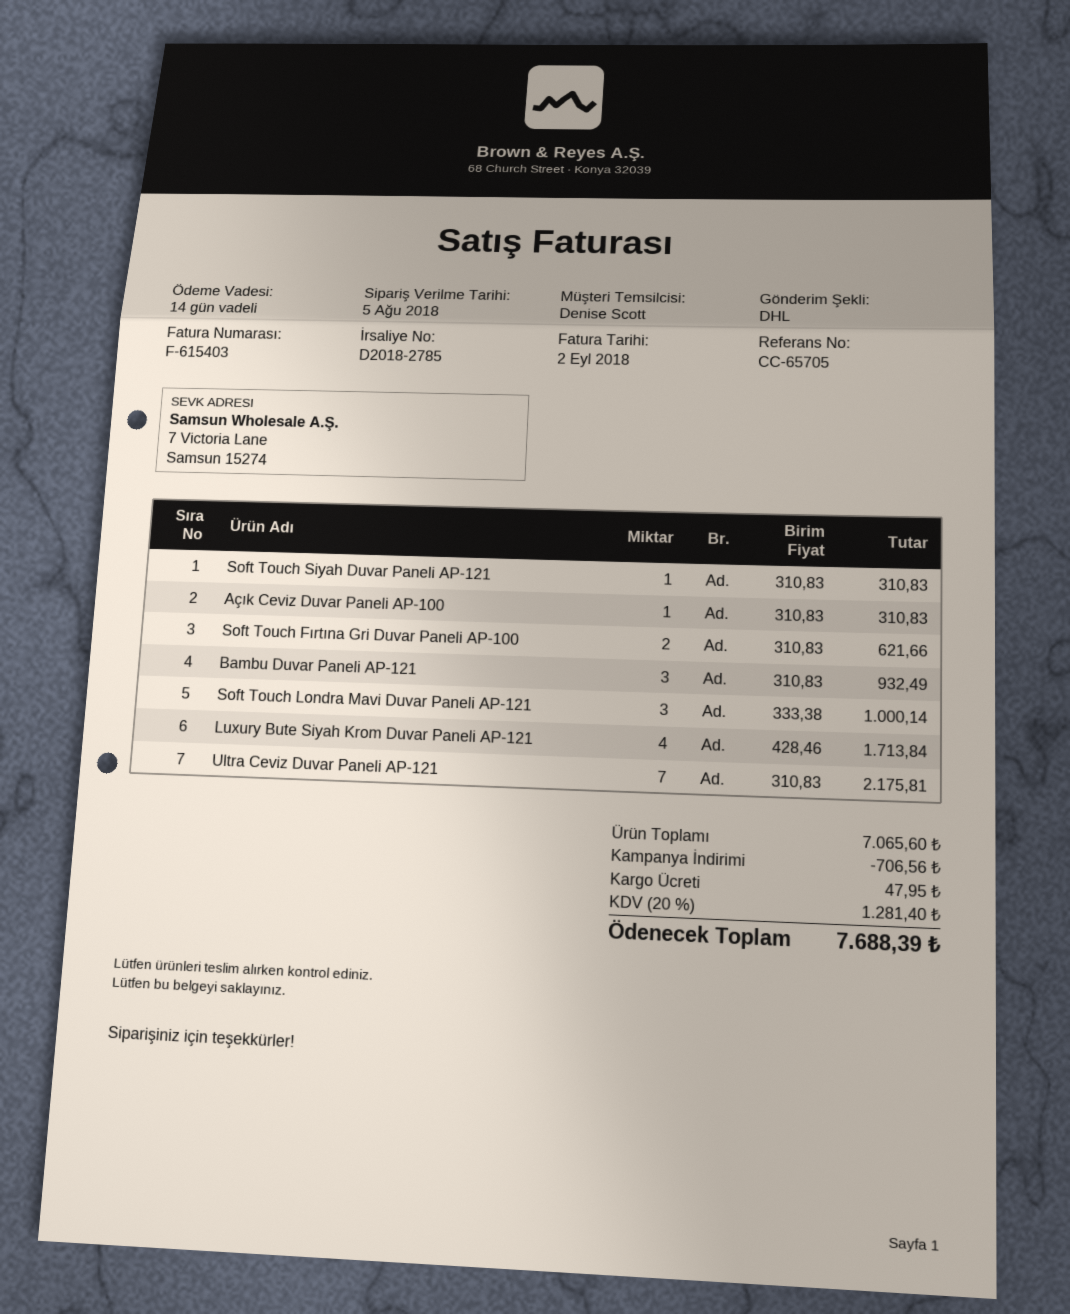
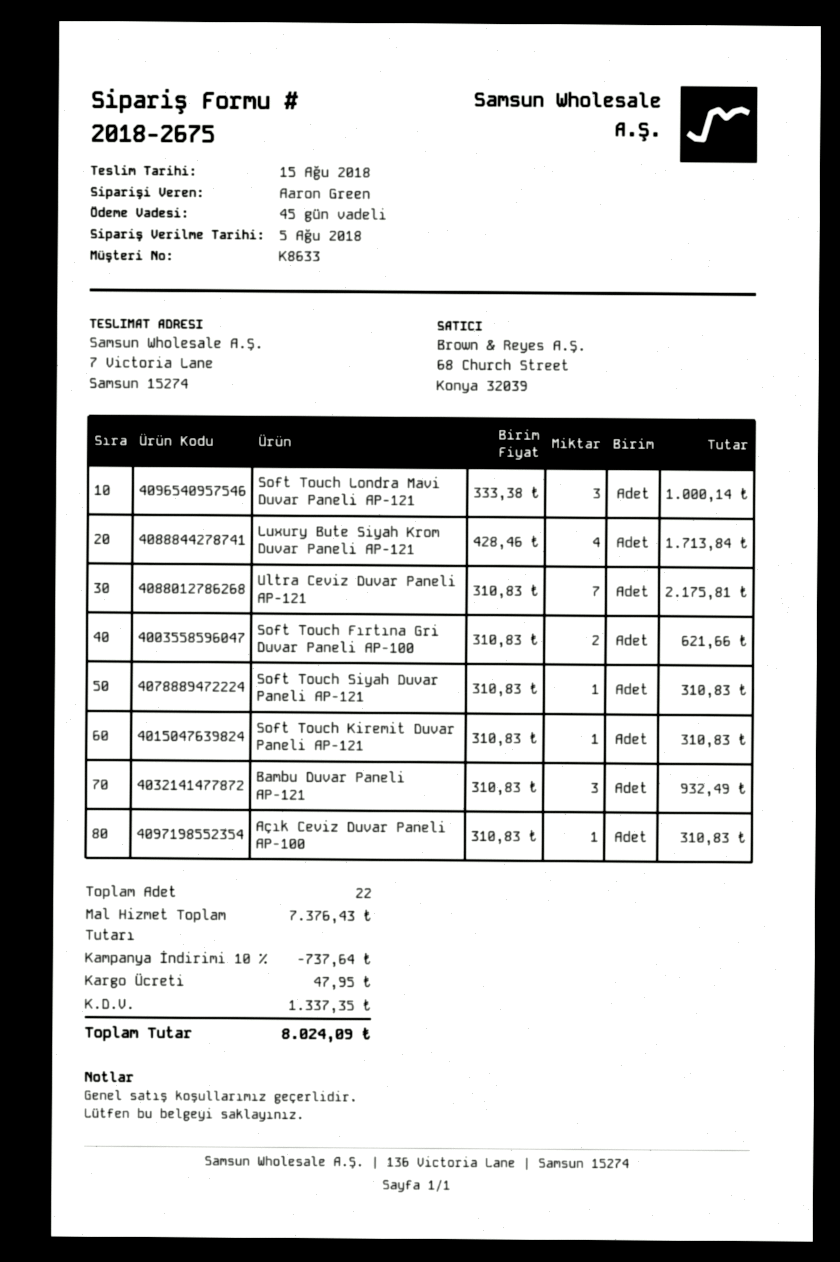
payment terms: 14 days -> 45 days
Soft Touch Kiremit Duvar Paneli AP-121: none -> 1 x 310.83 = 310.83
subtotal: 7065.60 -> 7376.43
discount: 706.56 -> 737.64
tax: 1281.40 -> 1337.35
total: 7688.39 -> 8024.09

